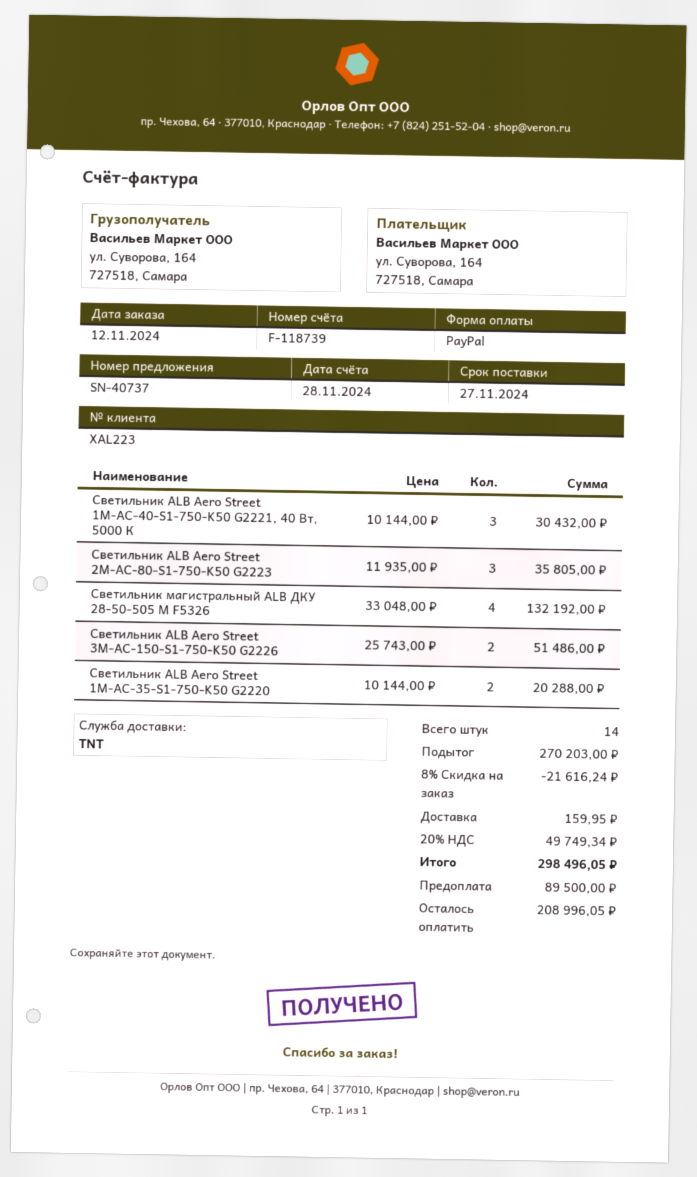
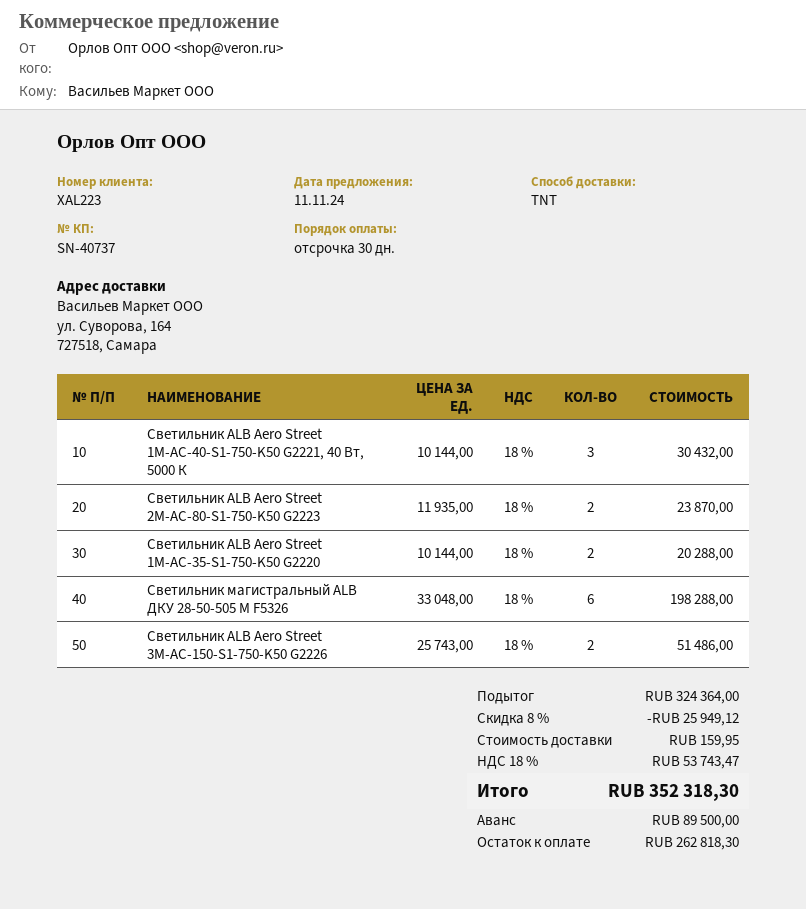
Светильник ALB Aero Street 2M-AC-80-S1-750-K50 G2223: 3 x 11935.00 = 35805.00 -> 2 x 11935.00 = 23870.00
Светильник магистральный ALB ДКУ 28-50-505 М F5326: 4 x 33048.00 = 132192.00 -> 6 x 33048.00 = 198288.00
subtotal: 270203.00 -> 324364.00
discount: 8% = 21616.24 -> 8% = 25949.12
tax: 20% = 49749.34 -> 18% = 53743.47
total: 298496.05 -> 352318.30
balance: 208996.05 -> 262818.30

